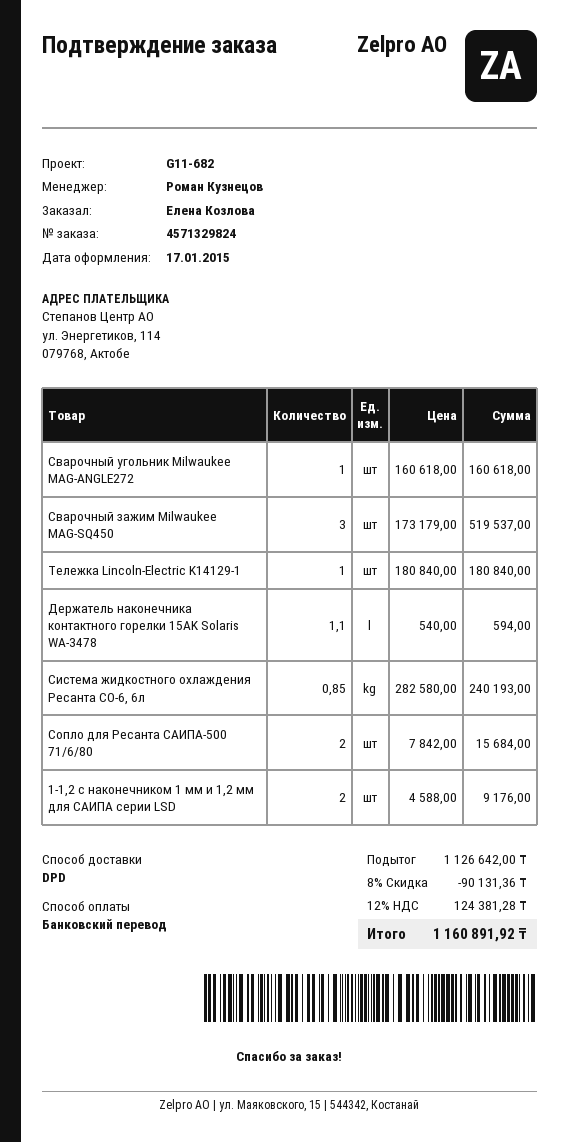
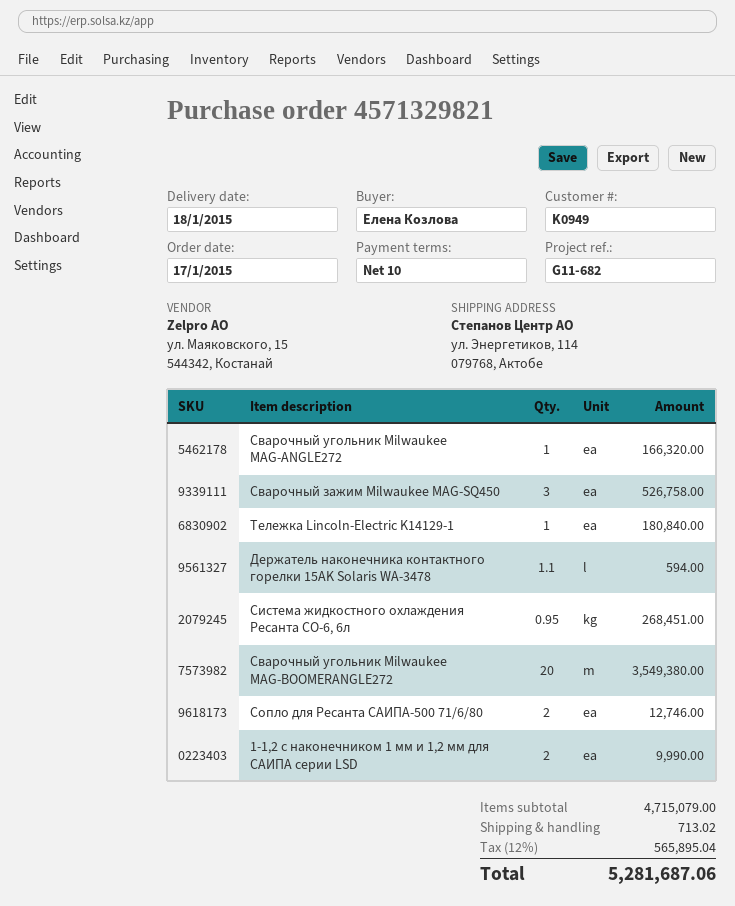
order number: 4571329824 -> 4571329821
Сварочный угольник Milwaukee MAG-ANGLE272: 1 for 160618.00 -> 1 for 166320.00
Сварочный зажим Milwaukee MAG-SQ450: 3 for 519537.00 -> 3 for 526758.00
Система жидкостного охлаждения Ресанта СО-6, 6л: 0.85 for 240193.00 -> 0.95 for 268451.00
Сопло для Ресанта САИПА-500 71/6/80: 2 for 15684.00 -> 2 for 12746.00
1-1,2 с наконечником 1 мм и 1,2 мм для САИПА серии LSD: 2 for 9176.00 -> 2 for 9990.00
Сварочный угольник Milwaukee MAG-BOOMERANGLE272: none -> 20 for 3549380.00
subtotal: 1126642.00 -> 4715079.00
discount: 8% = 90131.36 -> none
shipping: none -> 713.02
tax: 12% = 124381.28 -> 12% = 565895.04
total: 1160891.92 -> 5281687.06

